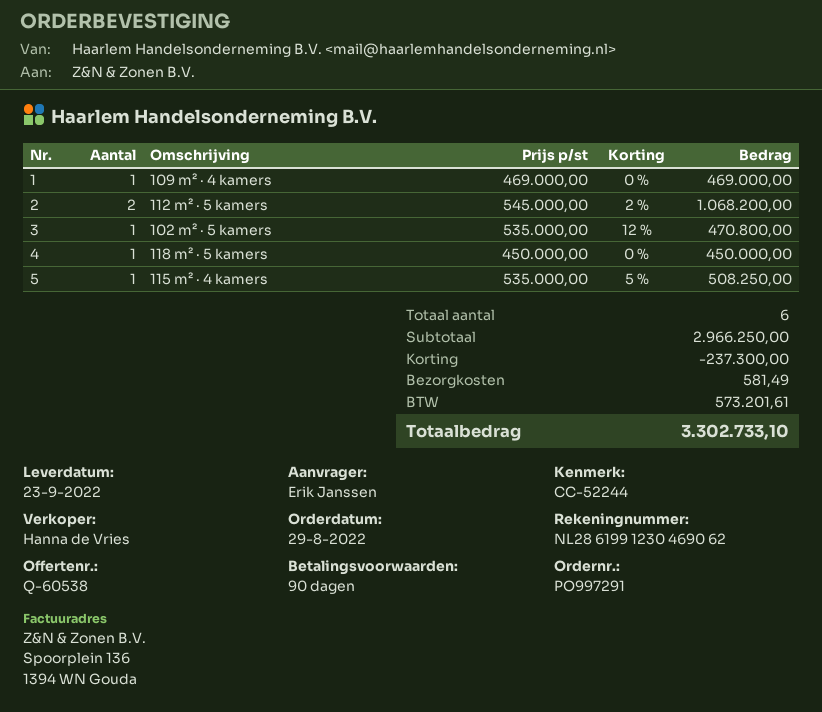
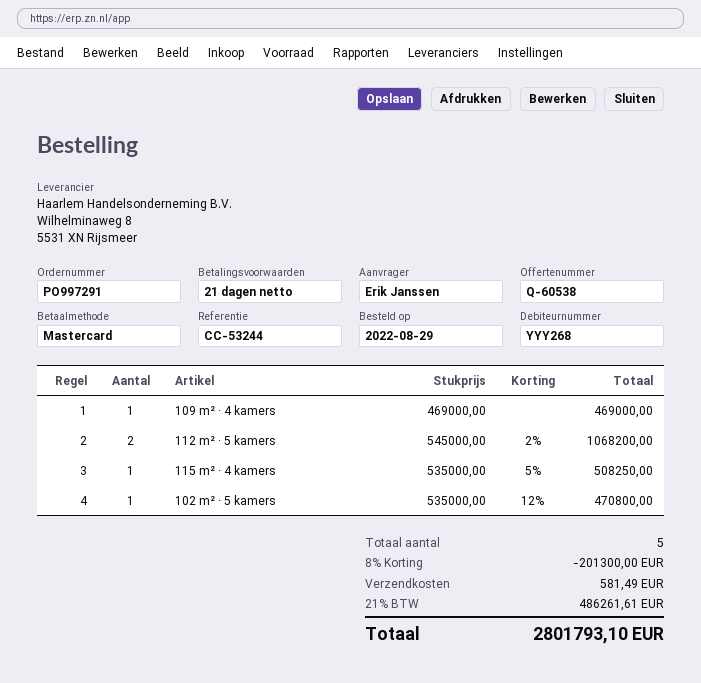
payment terms: 90 days -> 21 days
reference: CC-52244 -> CC-53244
118 m² · 5 kamers: 1 x 450000.00 = 450000.00 -> none
total quantity: 6 -> 5
discount: 237300.00 -> 201300.00
tax: 573201.61 -> 486261.61
total: 3302733.10 -> 2801793.10

